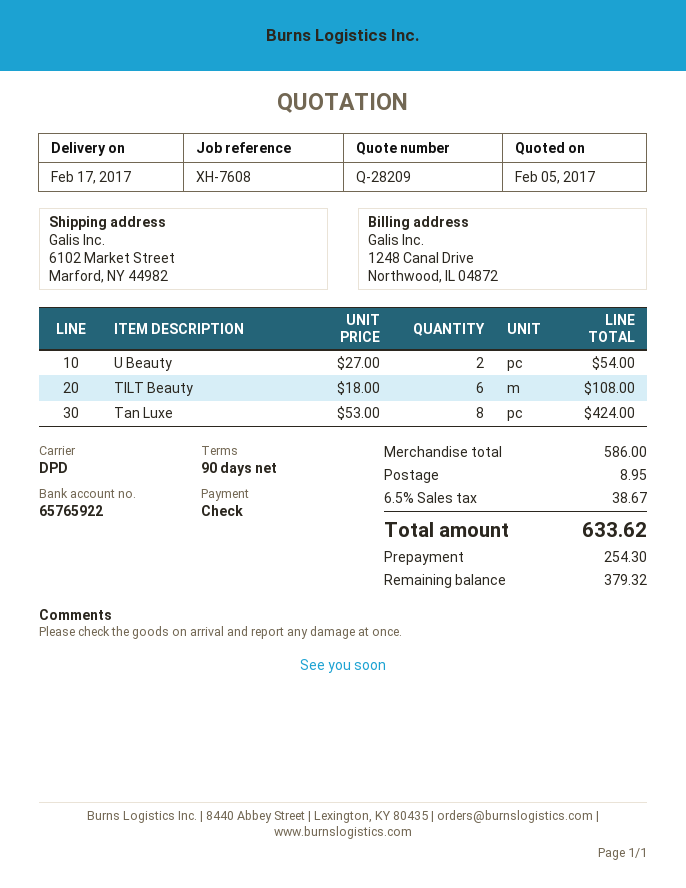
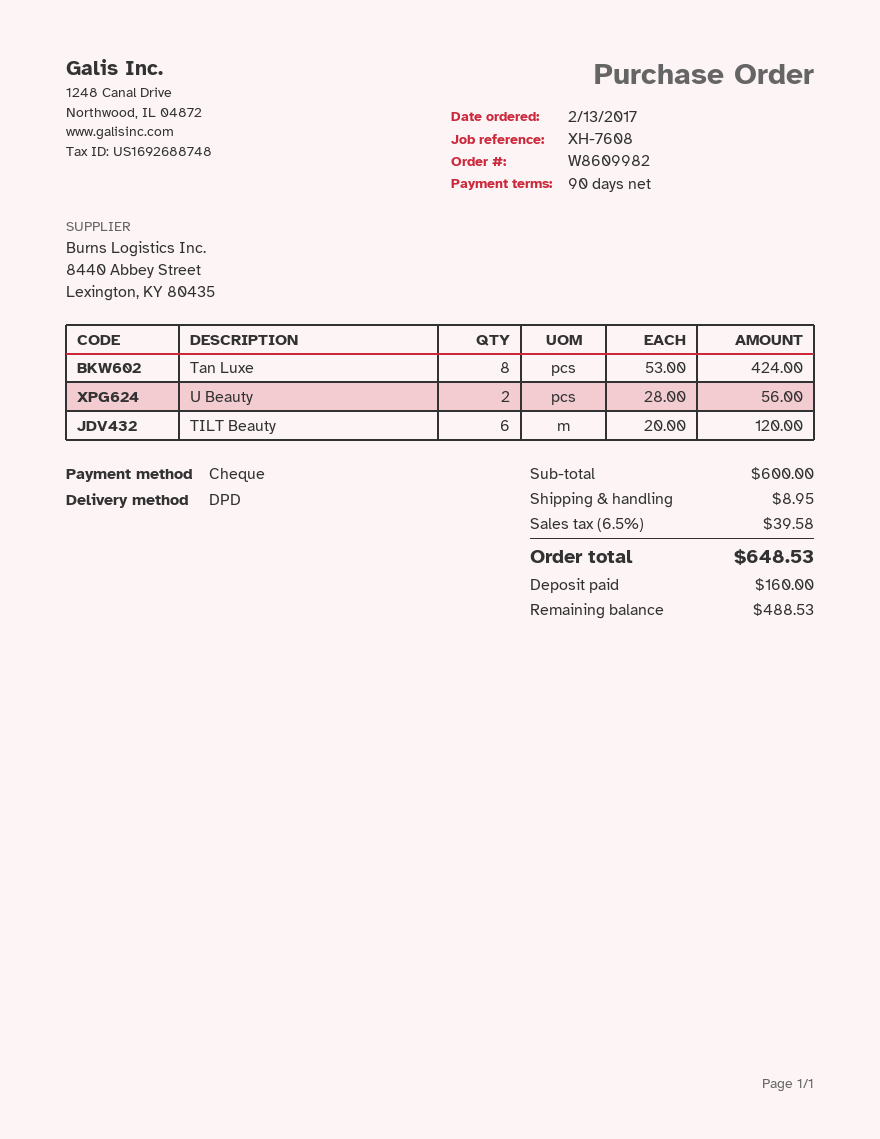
U Beauty: 2 x 27.00 = 54.00 -> 2 x 28.00 = 56.00
TILT Beauty: 6 x 18.00 = 108.00 -> 6 x 20.00 = 120.00
subtotal: 586.00 -> 600.00
tax: 6.5% = 38.67 -> 6.5% = 39.58
total: 633.62 -> 648.53
deposit: 254.30 -> 160.00
balance: 379.32 -> 488.53

